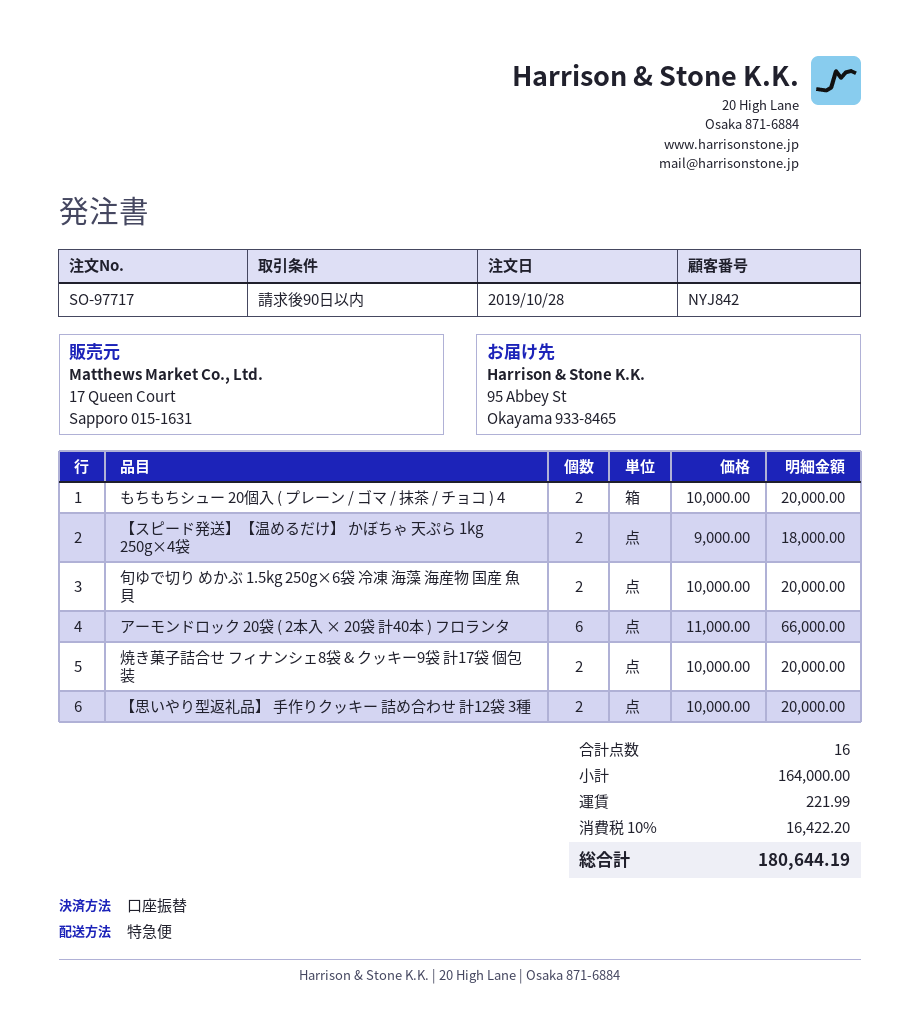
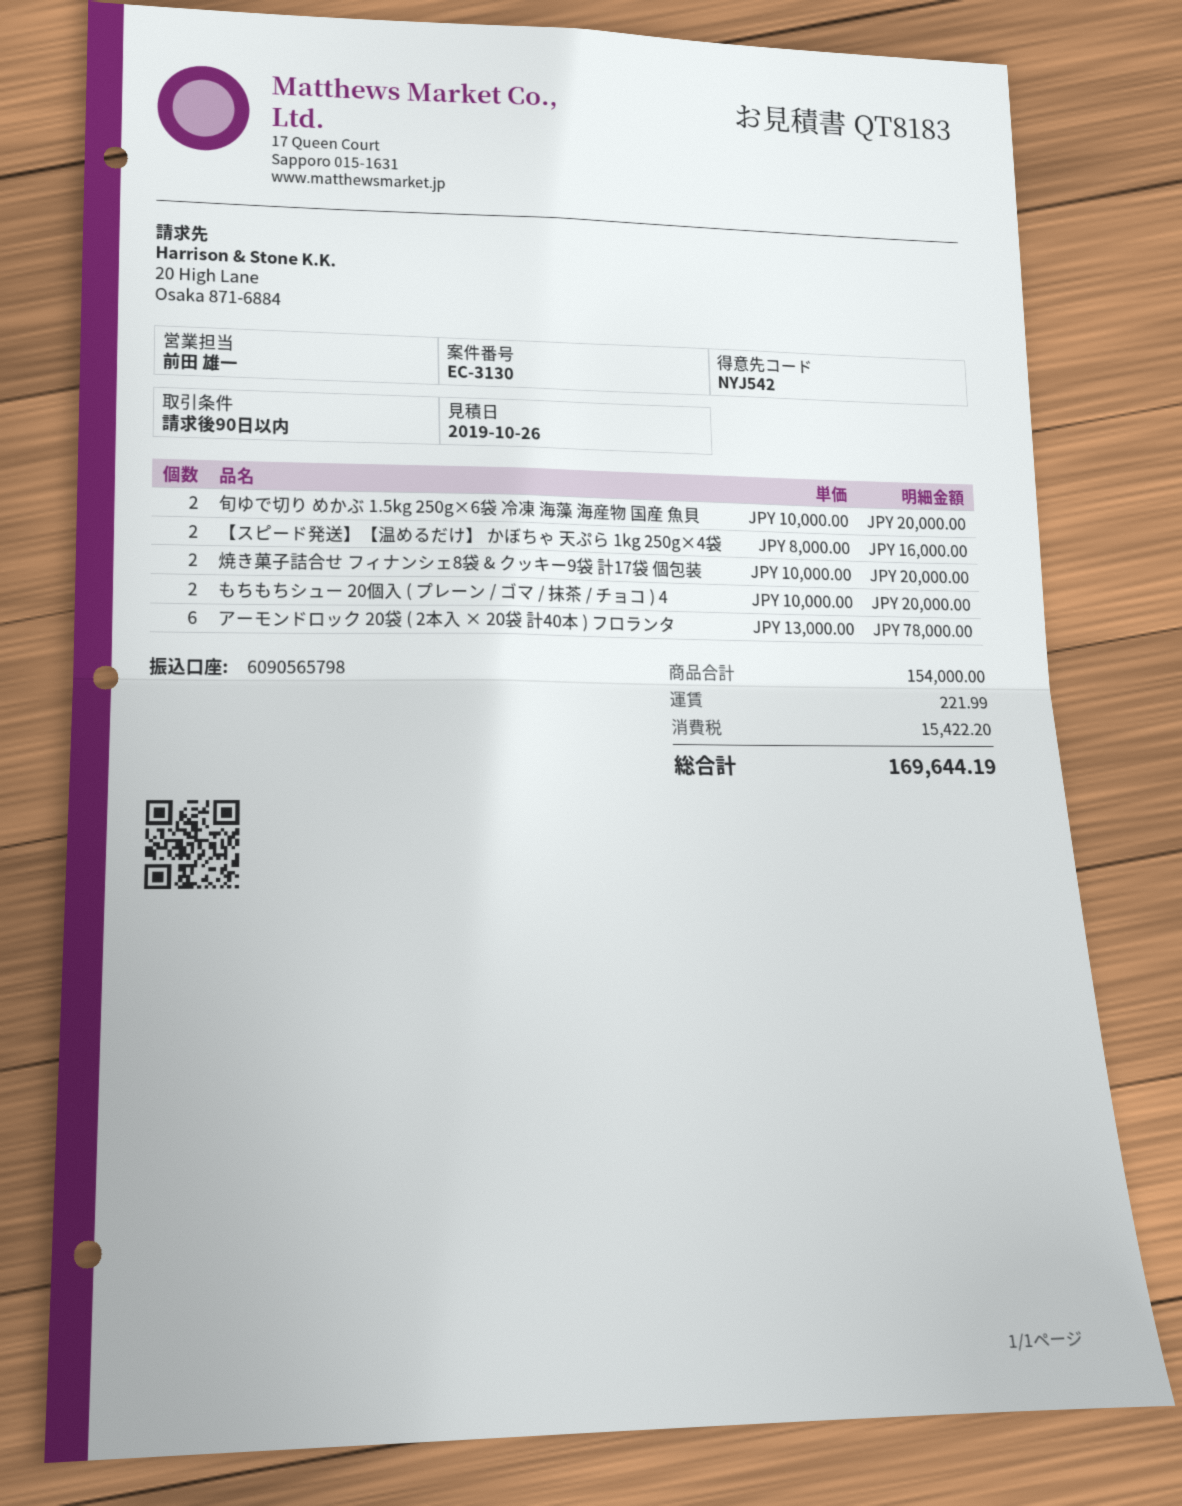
customer number: NYJ842 -> NYJ542
【スピード発送】【温めるだけ】 かぼちゃ 天ぷら 1kg 250g×4袋: 2 x 9000.00 = 18000.00 -> 2 x 8000.00 = 16000.00
アーモンドロック 20袋 ( 2本入 × 20袋 計40本 ) フロランタ: 6 x 11000.00 = 66000.00 -> 6 x 13000.00 = 78000.00
【思いやり型返礼品】 手作りクッキー 詰め合わせ 計12袋 3種: 2 x 10000.00 = 20000.00 -> none
subtotal: 164000.00 -> 154000.00
tax: 16422.20 -> 15422.20
total: 180644.19 -> 169644.19

